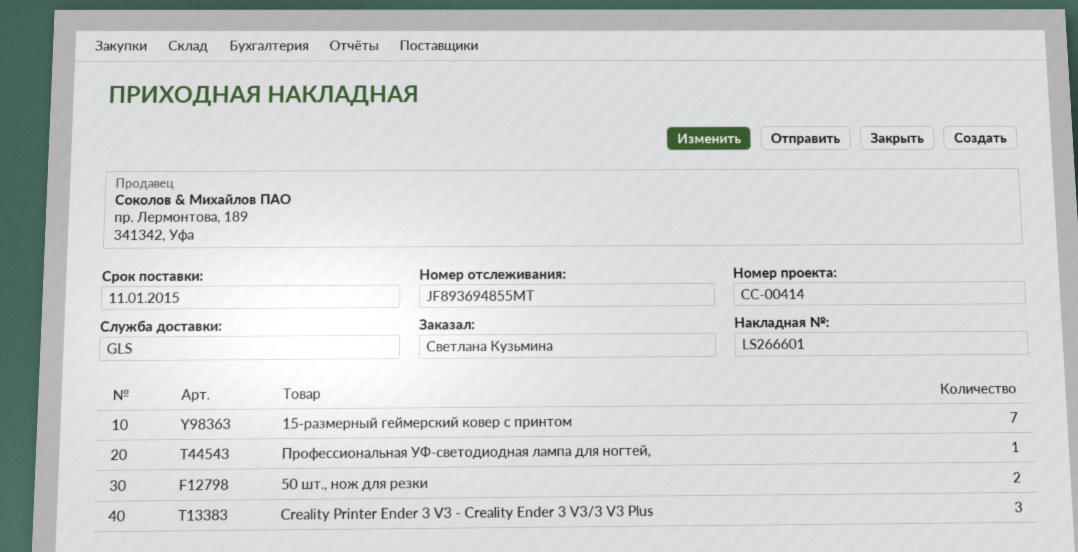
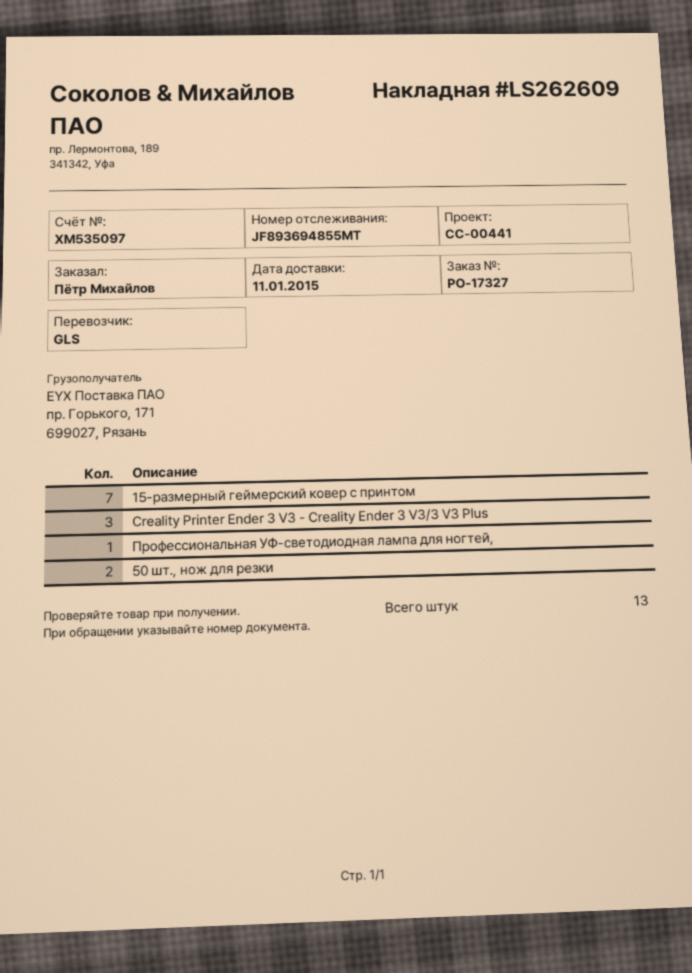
delivery note number: LS266601 -> LS262609
reference: CC-00414 -> CC-00441
ordered by: Светлана Кузьмина -> Пётр Михайлов

